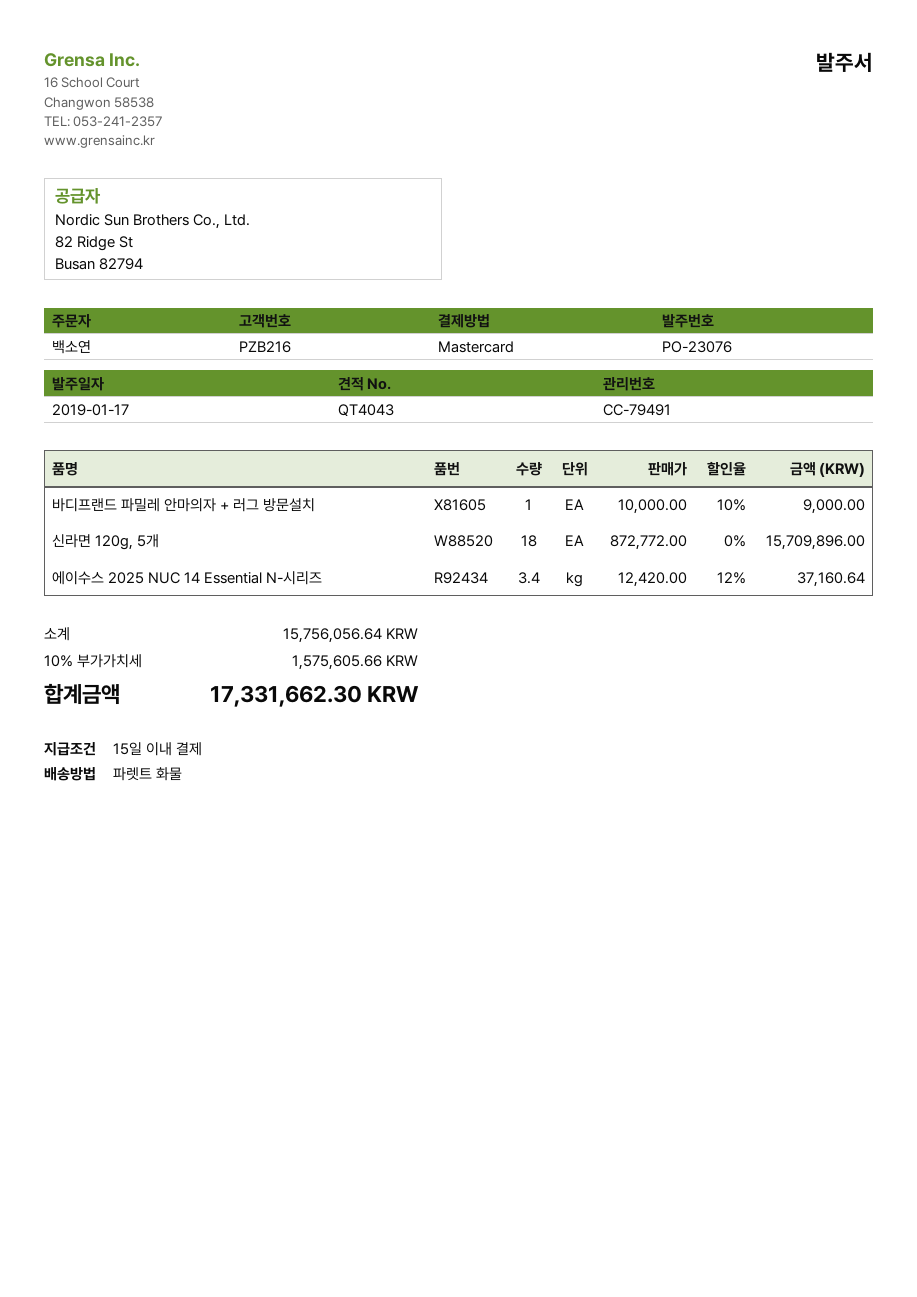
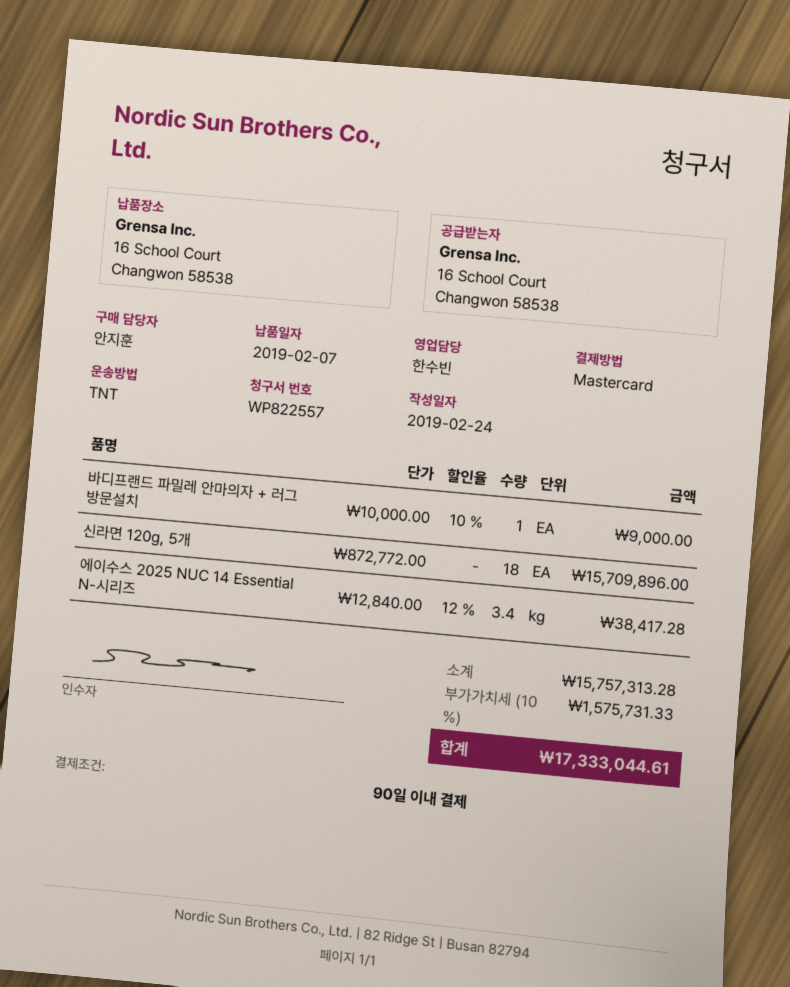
payment terms: 15 days -> 90 days
ordered by: 백소연 -> 안지훈
shipping method: pallet freight -> TNT
에이수스 2025 NUC 14 Essential N-시리즈: 3.4 x 12420.00 - 12% = 37160.64 -> 3.4 x 12840.00 - 12% = 38417.28
subtotal: 15756056.64 -> 15757313.28
tax: 10% = 1575605.66 -> 10% = 1575731.33
total: 17331662.30 -> 17333044.61

